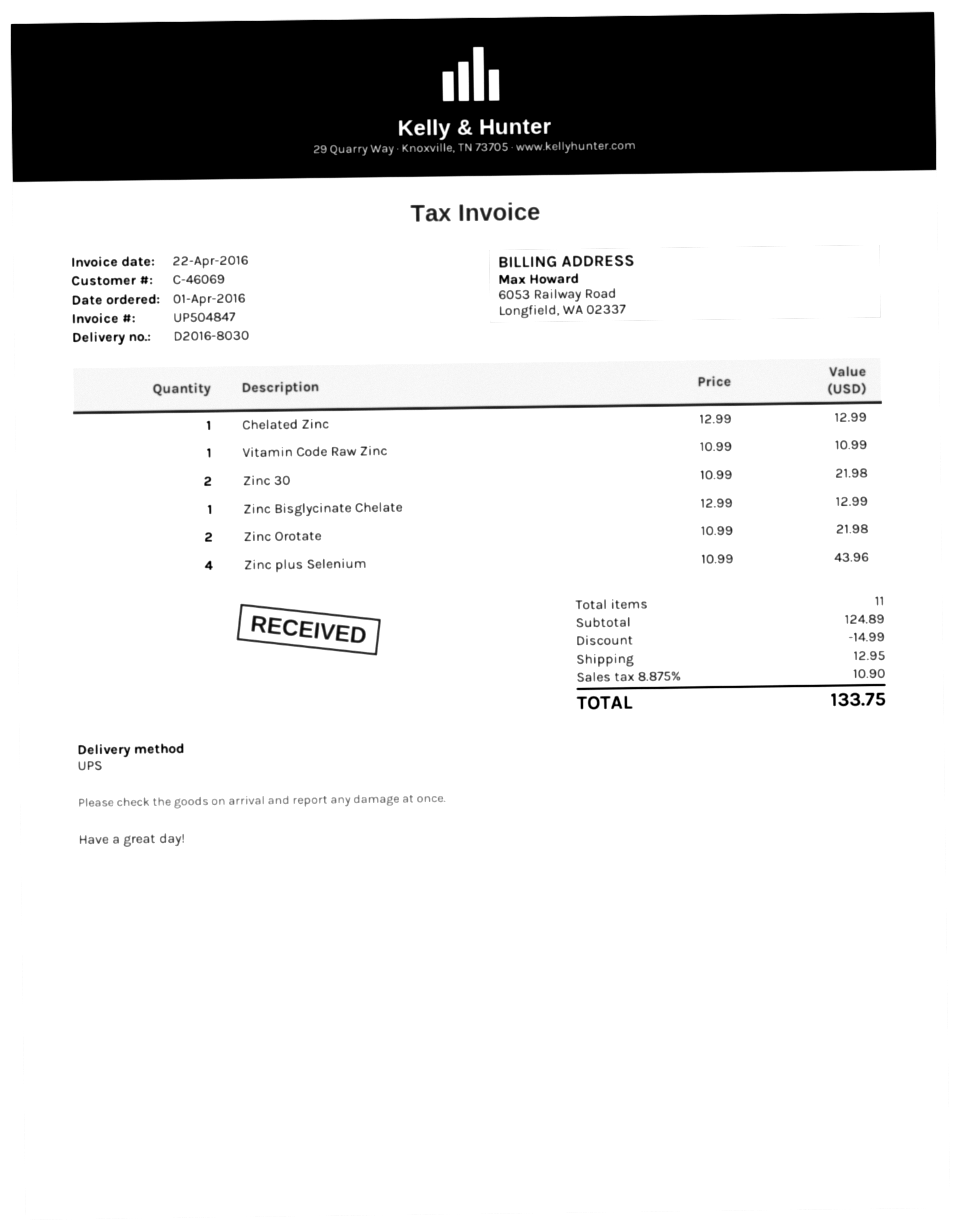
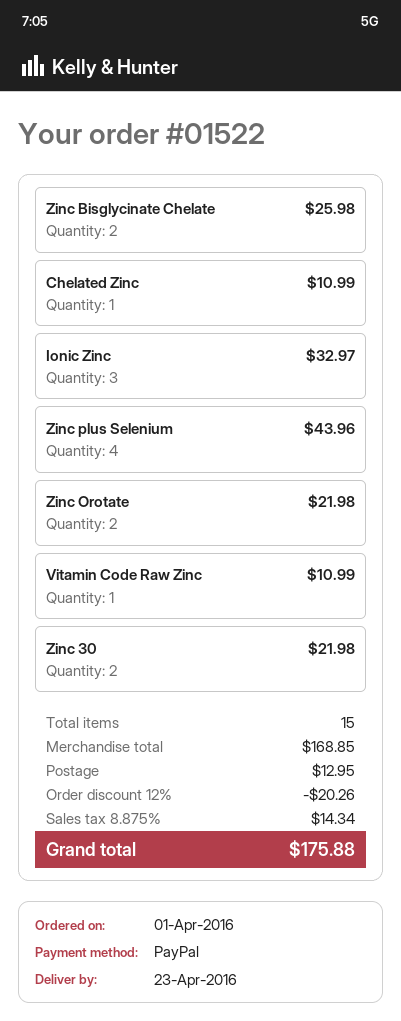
Chelated Zinc: 1 for 12.99 -> 1 for 10.99
Zinc Bisglycinate Chelate: 1 for 12.99 -> 2 for 25.98
Ionic Zinc: none -> 3 for 32.97
total quantity: 11 -> 15
subtotal: 124.89 -> 168.85
discount: 14.99 -> 20.26
tax: 8.875% = 10.90 -> 8.875% = 14.34
total: 133.75 -> 175.88

